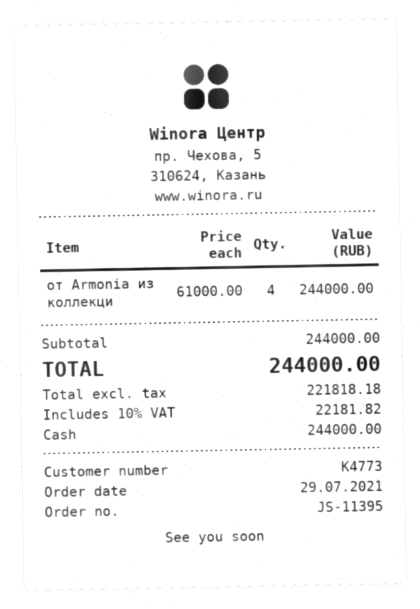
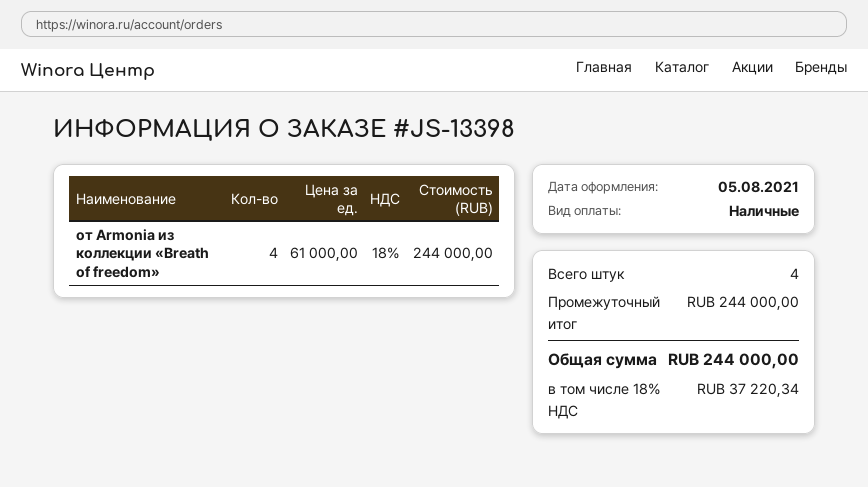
order number: JS-11395 -> JS-13398
order date: 2021-07-29 -> 2021-08-05
tax: 10% = 22181.82 -> 18% = 37220.34

